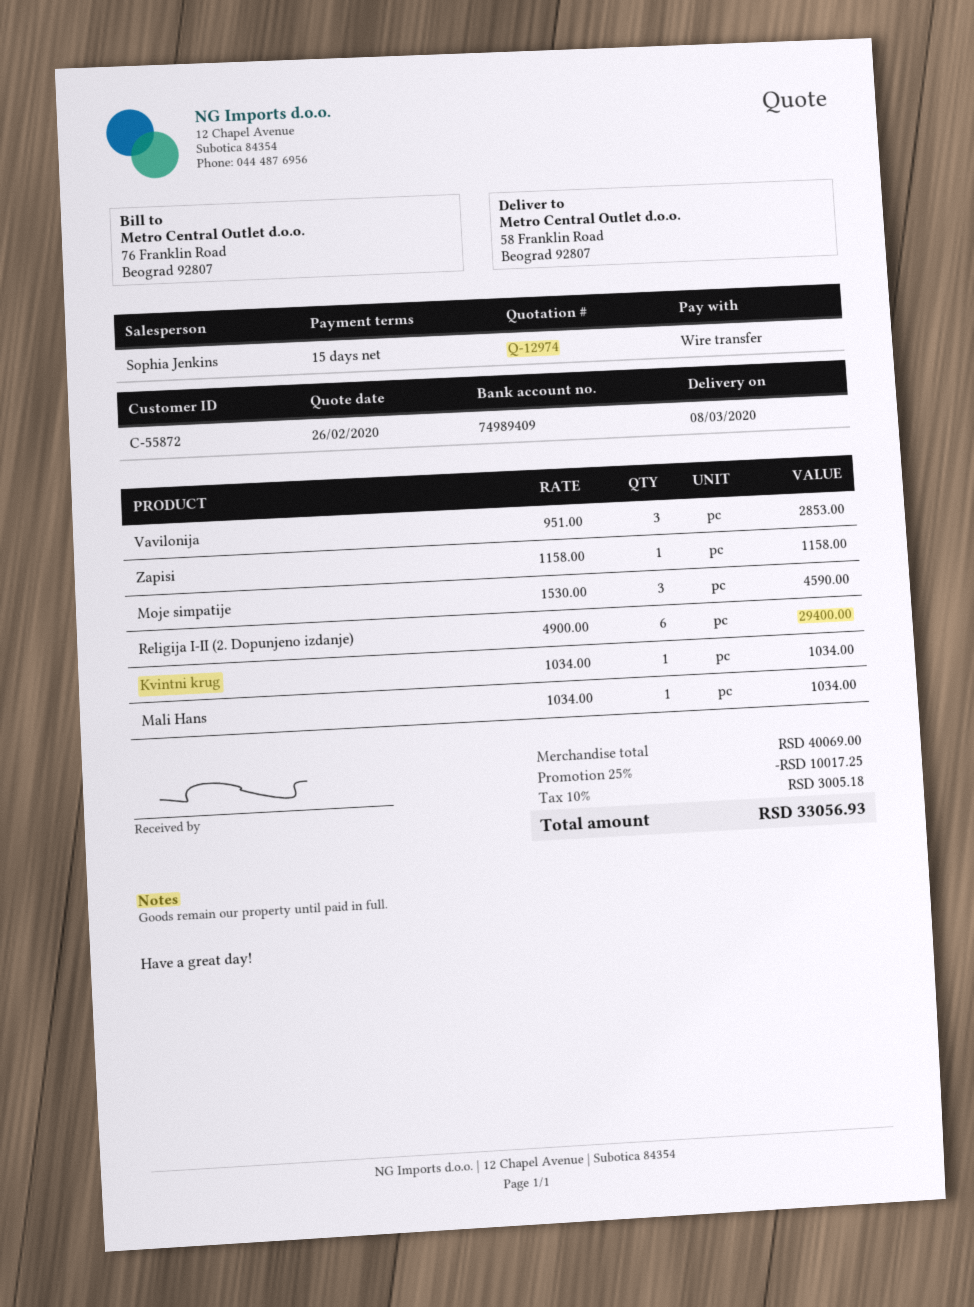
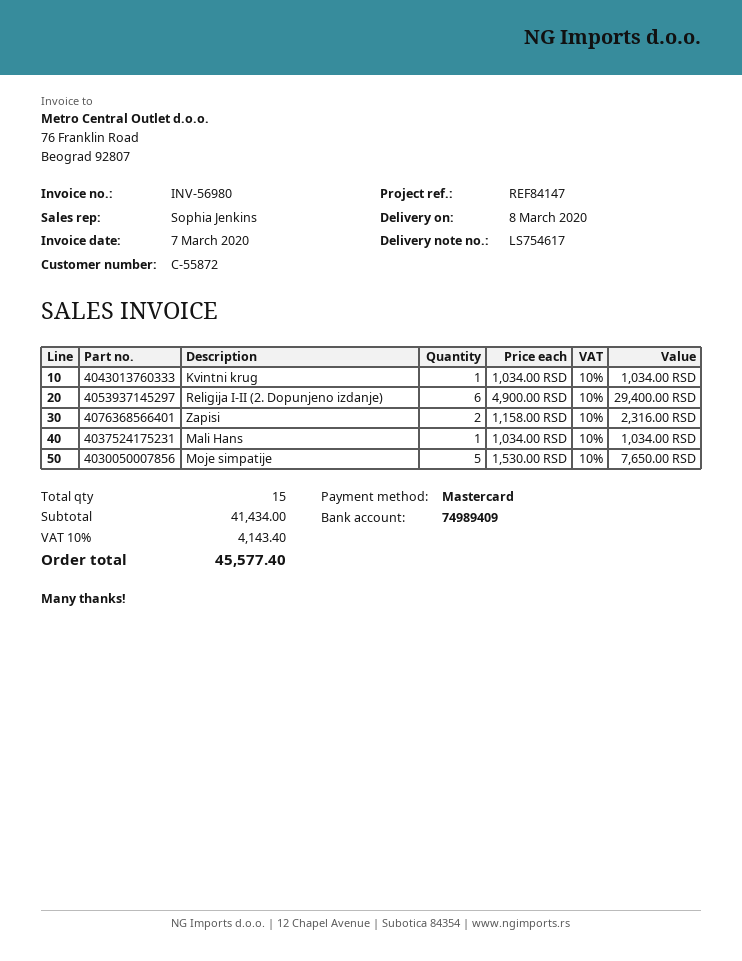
payment method: bank transfer -> Mastercard
Vavilonija: 3 x 951.00 = 2853.00 -> none
Zapisi: 1 x 1158.00 = 1158.00 -> 2 x 1158.00 = 2316.00
Moje simpatije: 3 x 1530.00 = 4590.00 -> 5 x 1530.00 = 7650.00
subtotal: 40069.00 -> 41434.00
discount: 25% = 10017.25 -> none
tax: 10% = 3005.18 -> 10% = 4143.40
total: 33056.93 -> 45577.40

